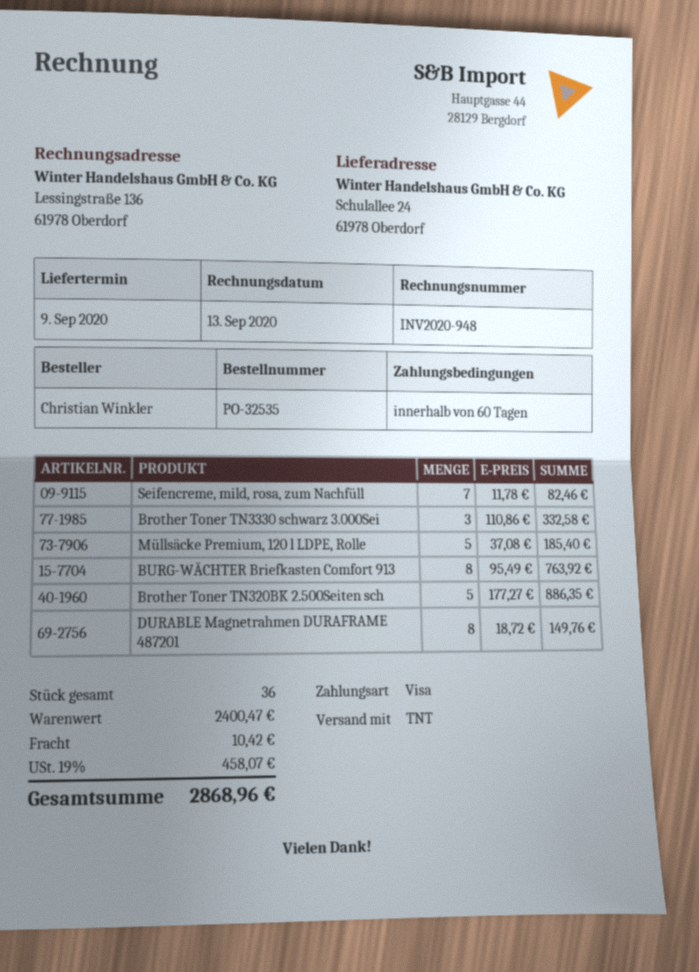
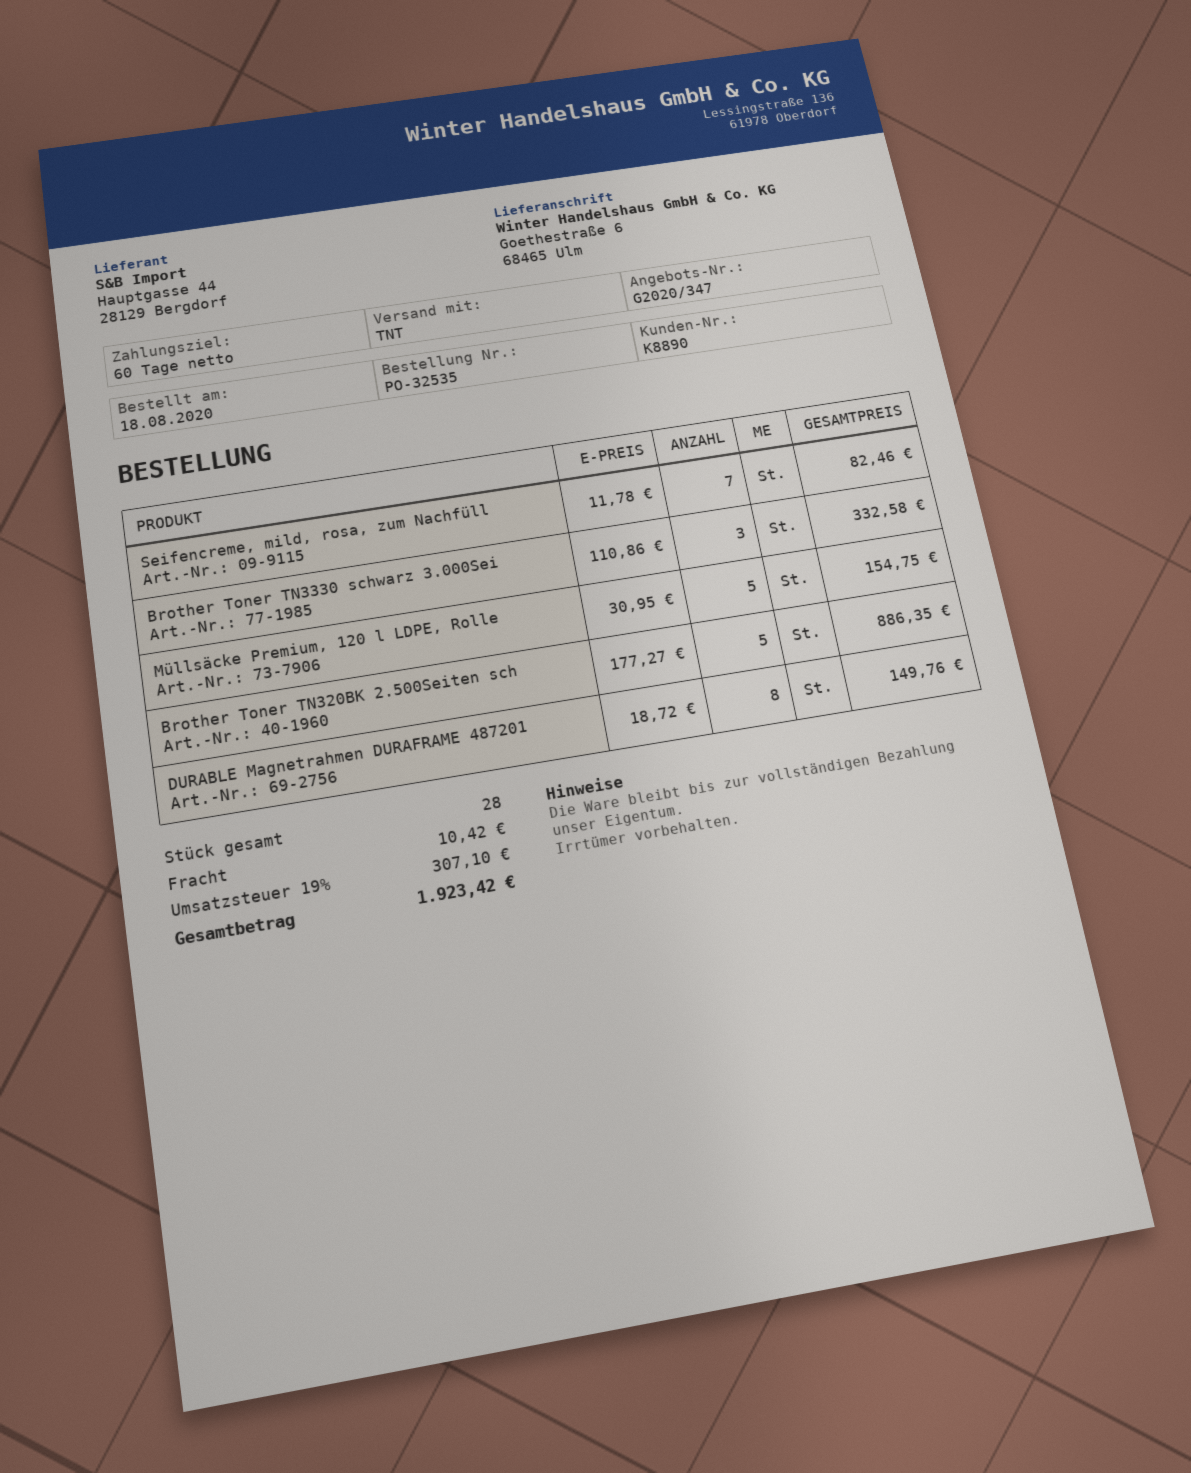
ship to: Schulallee 24, 61978 Oberdorf -> Goethestraße 6, 68465 Ulm
Müllsäcke Premium, 120 l LDPE, Rolle: 5 x 37.08 = 185.40 -> 5 x 30.95 = 154.75
BURG-WÄCHTER Briefkasten Comfort 913: 8 x 95.49 = 763.92 -> none
total quantity: 36 -> 28
tax: 19% = 458.07 -> 19% = 307.10
total: 2868.96 -> 1923.42

